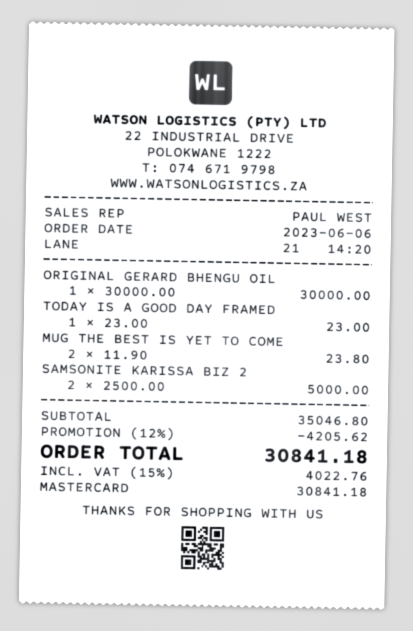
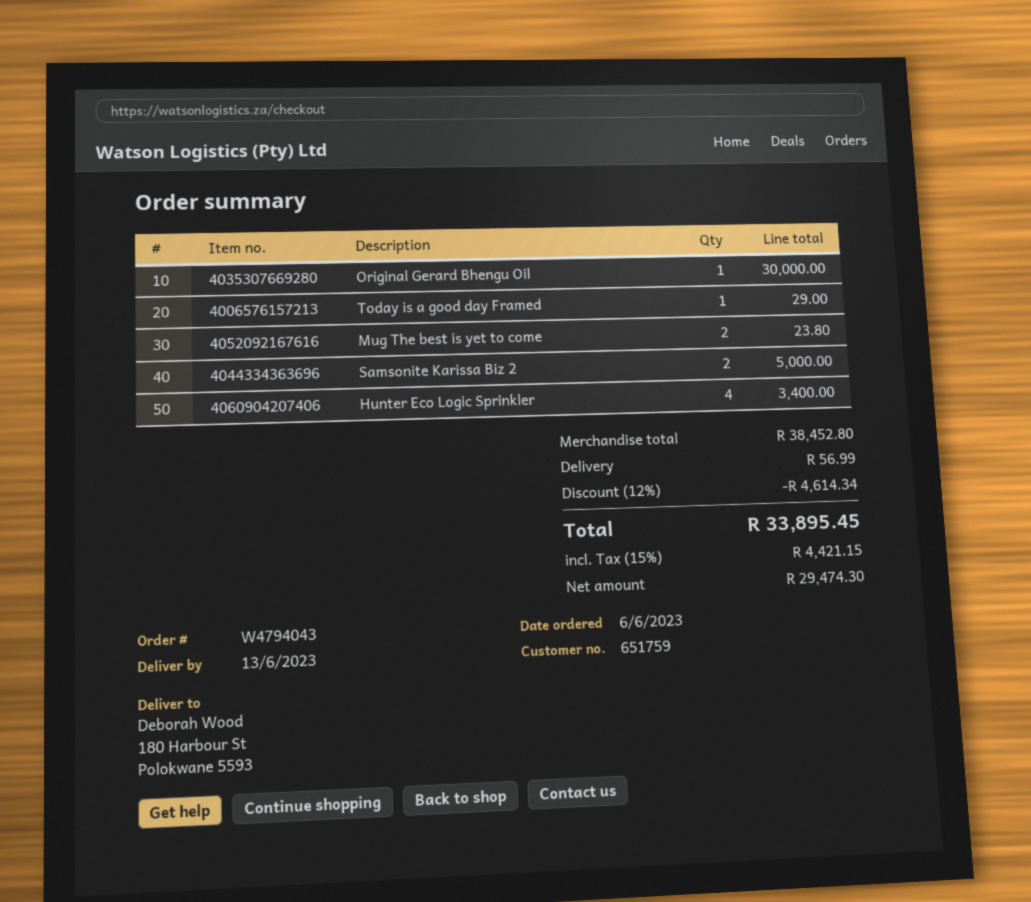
TODAY IS A GOOD DAY FRAMED: 1 for 23.00 -> 1 for 29.00
Hunter Eco Logic Sprinkler: none -> 4 for 3400.00
subtotal: 35046.80 -> 38452.80
discount: 12% = 4205.62 -> 12% = 4614.34
shipping: none -> 56.99
tax: 15% = 4022.76 -> 15% = 4421.15
total: 30841.18 -> 33895.45

